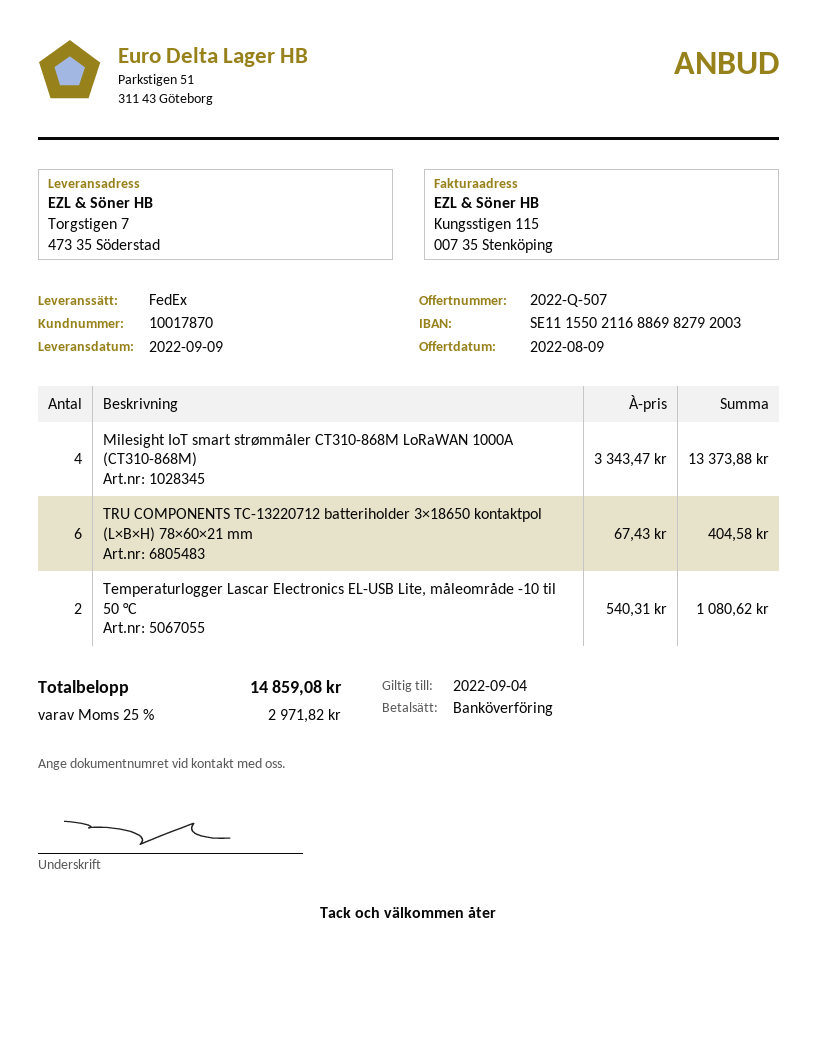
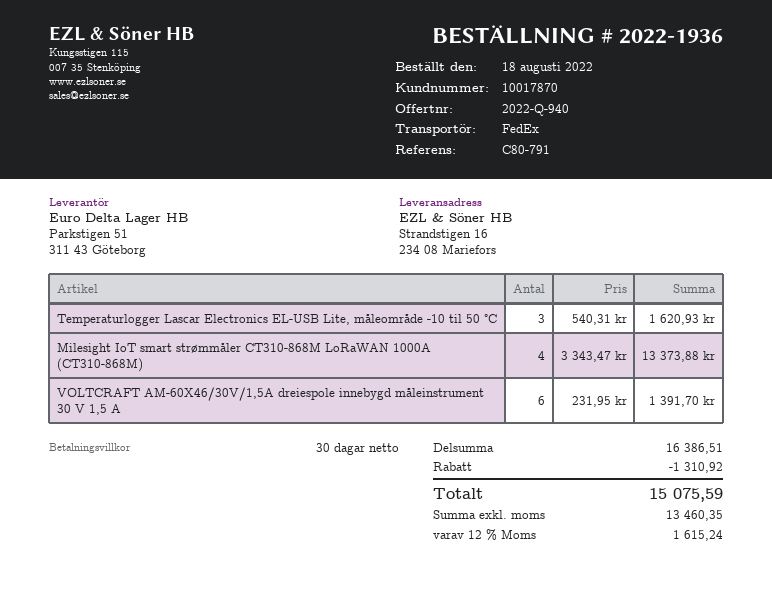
quote number: 2022-Q-507 -> 2022-Q-940
ship to: Torgstigen 7, 473 35 Söderstad -> Strandstigen 16, 234 08 Mariefors
TRU COMPONENTS TC-13220712 batteriholder 3×18650 kontaktpol (L×B×H) 78×60×21 mm: 6 x 67.43 = 404.58 -> none
Temperaturlogger Lascar Electronics EL-USB Lite, måleområde -10 til 50 °C: 2 x 540.31 = 1080.62 -> 3 x 540.31 = 1620.93
VOLTCRAFT AM-60X46/30V/1,5A dreiespole innebygd måleinstrument 30 V 1,5 A: none -> 6 x 231.95 = 1391.70
discount: none -> 1310.92
tax: 25% = 2971.82 -> 12% = 1615.24
total: 14859.08 -> 15075.59

